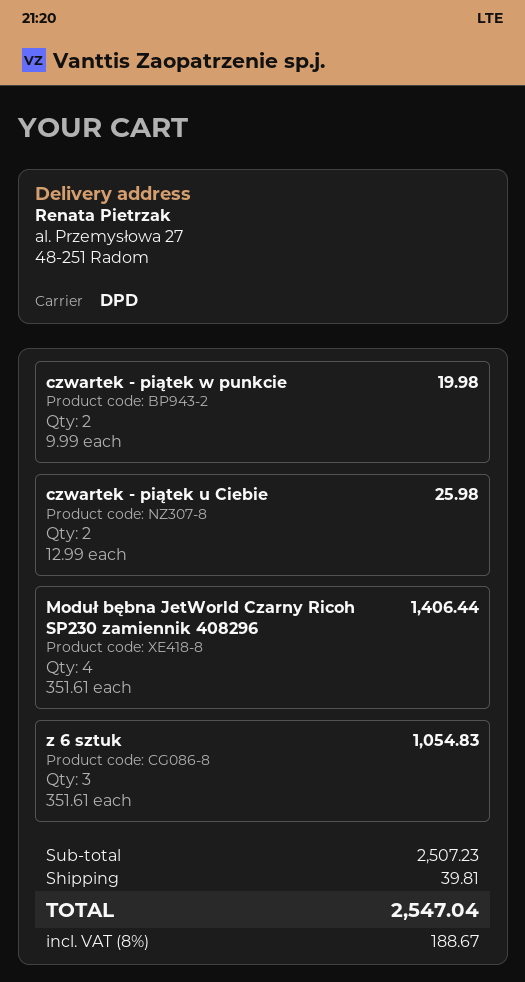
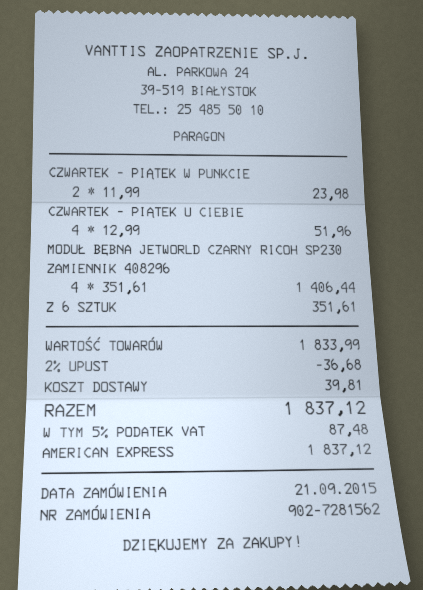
czwartek - piątek w punkcie: 2 x 9.99 = 19.98 -> 2 x 11.99 = 23.98
czwartek - piątek u Ciebie: 2 x 12.99 = 25.98 -> 4 x 12.99 = 51.96
z 6 sztuk: 3 x 351.61 = 1054.83 -> 1 x 351.61 = 351.61
subtotal: 2507.23 -> 1833.99
discount: none -> 2% = 36.68
tax: 8% = 188.67 -> 5% = 87.48
total: 2547.04 -> 1837.12

